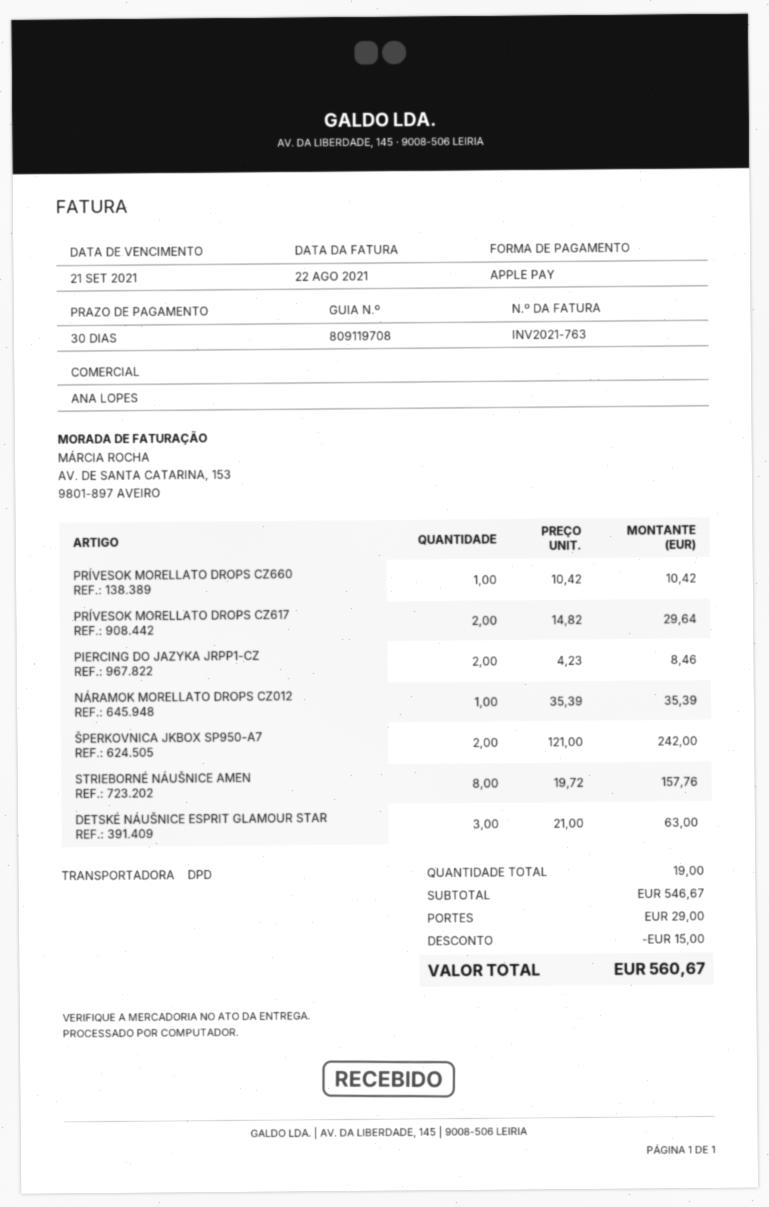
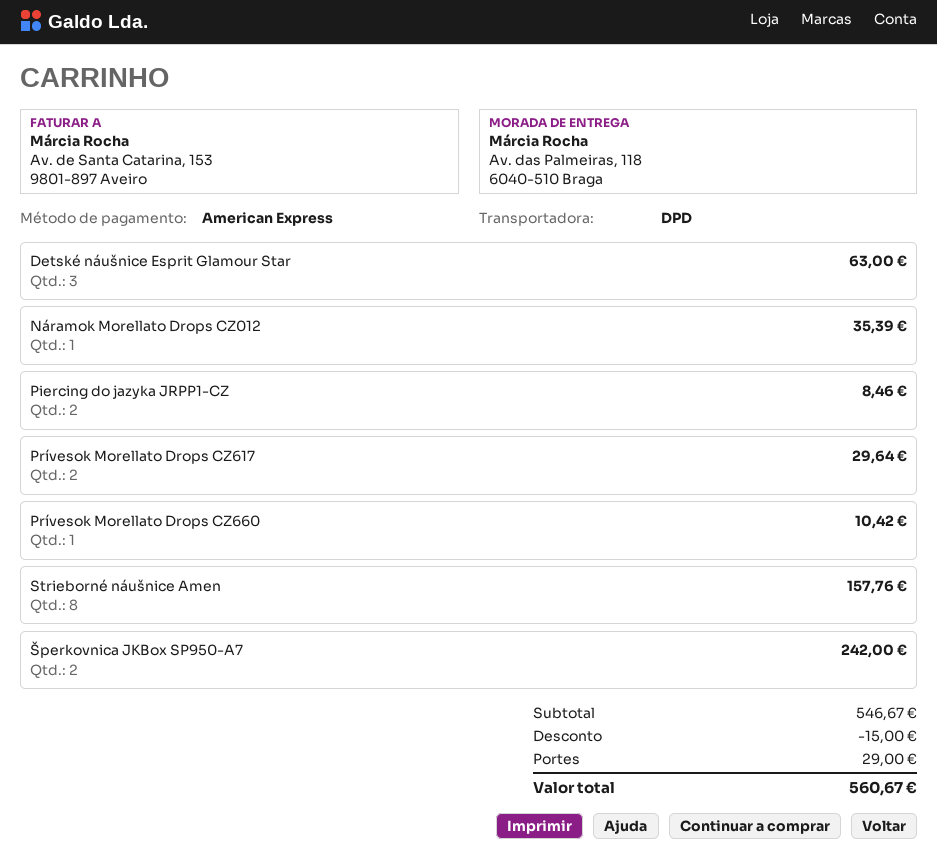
payment method: Apple Pay -> American Express

